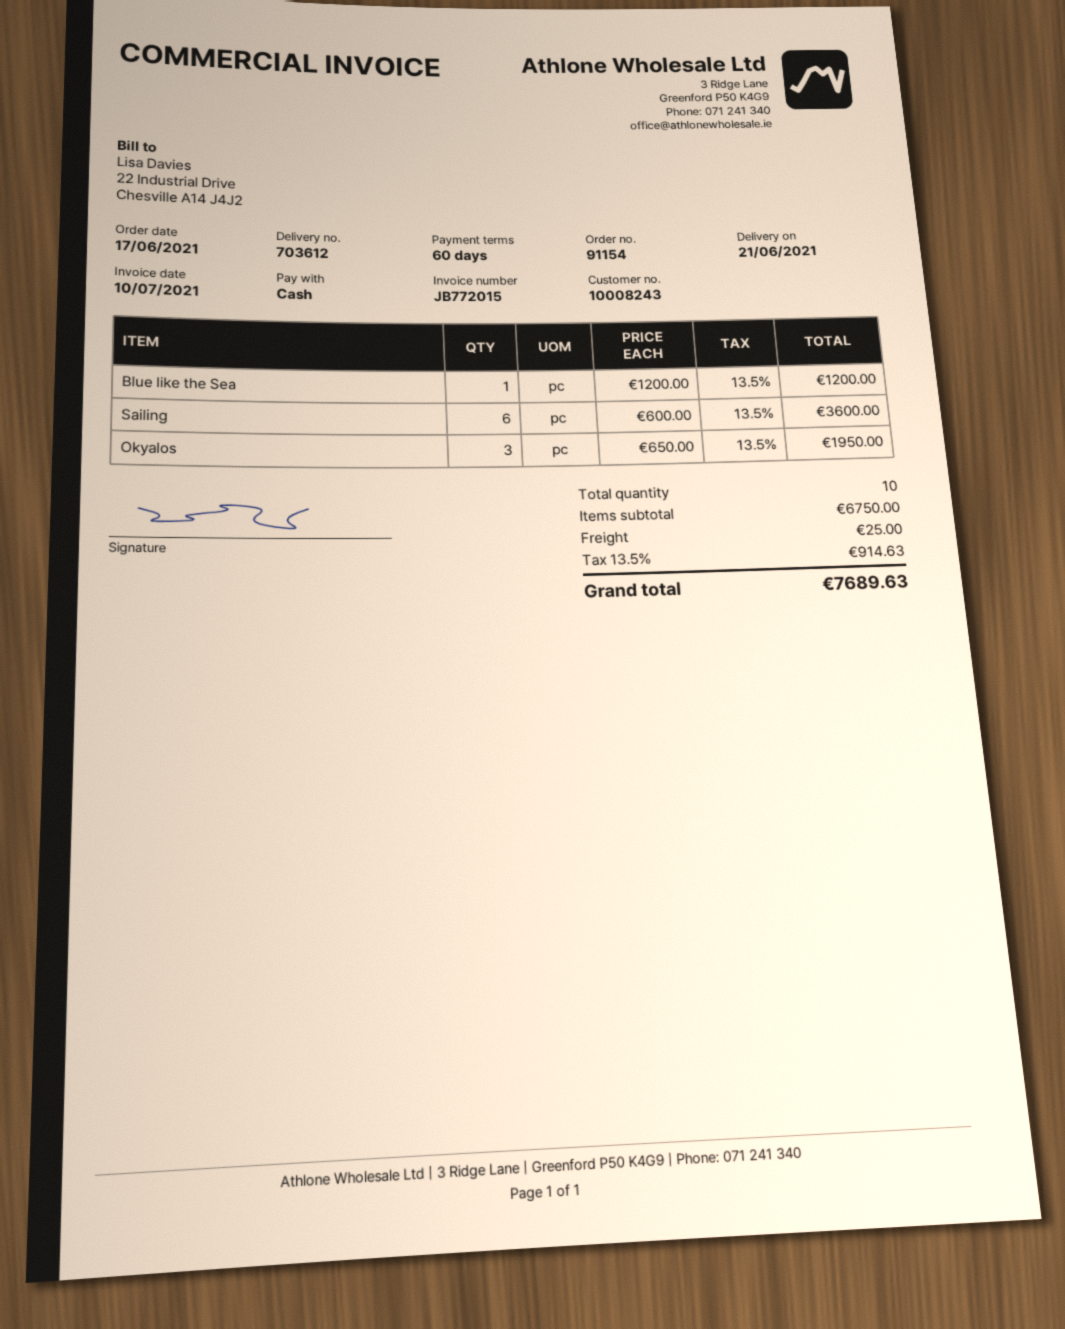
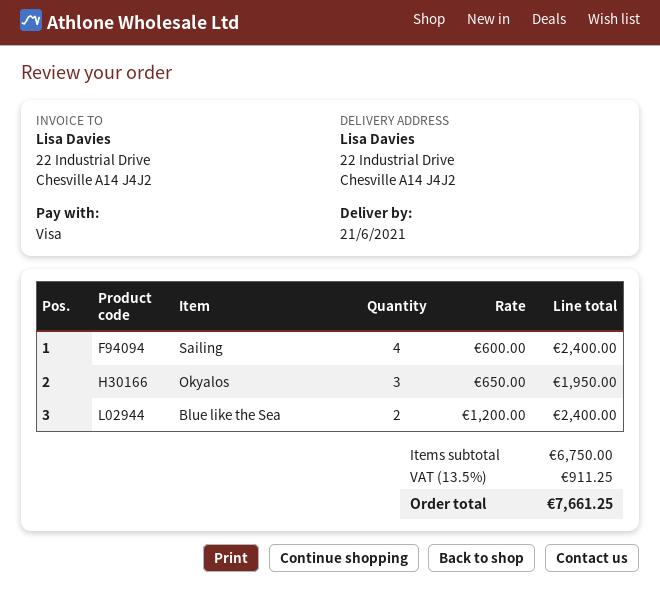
payment method: cash -> Visa
Blue like the Sea: 1 x 1200.00 = 1200.00 -> 2 x 1200.00 = 2400.00
Sailing: 6 x 600.00 = 3600.00 -> 4 x 600.00 = 2400.00
shipping: 25.00 -> none
tax: 13.5% = 914.63 -> 13.5% = 911.25
total: 7689.63 -> 7661.25

